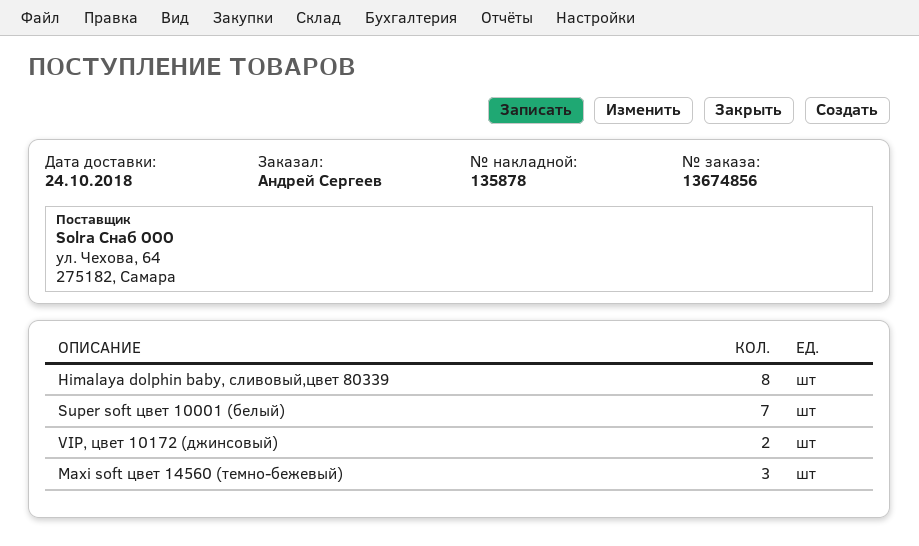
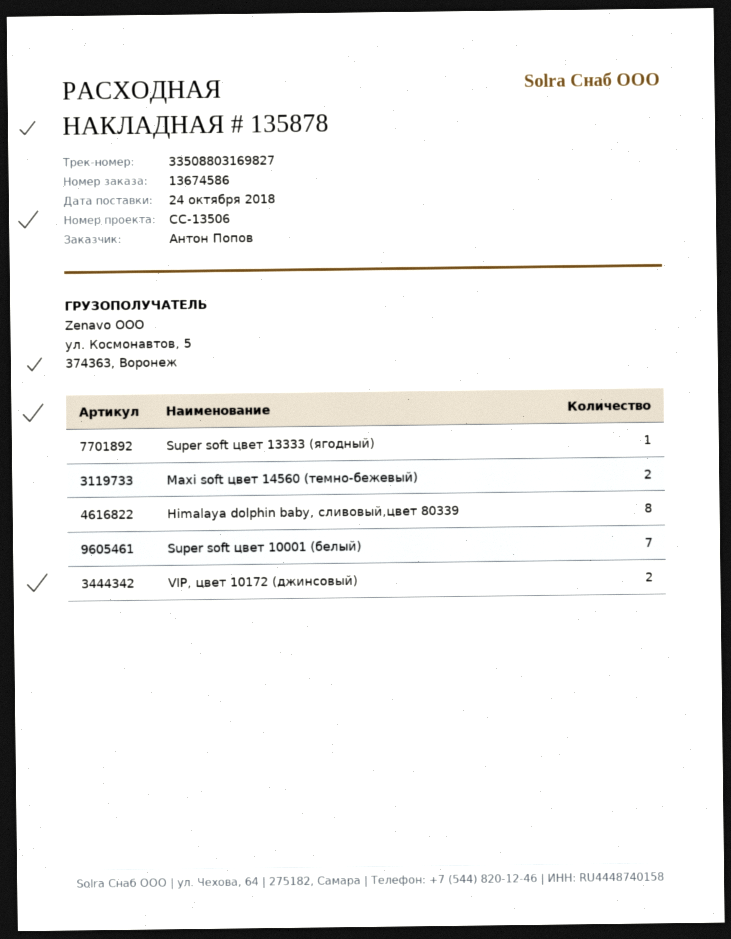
order number: 13674856 -> 13674586
ordered by: Андрей Сергеев -> Антон Попов
Maxi soft цвет 14560 (темно-бежевый): 3 -> 2
Super soft цвет 13333 (ягодный): none -> 1

